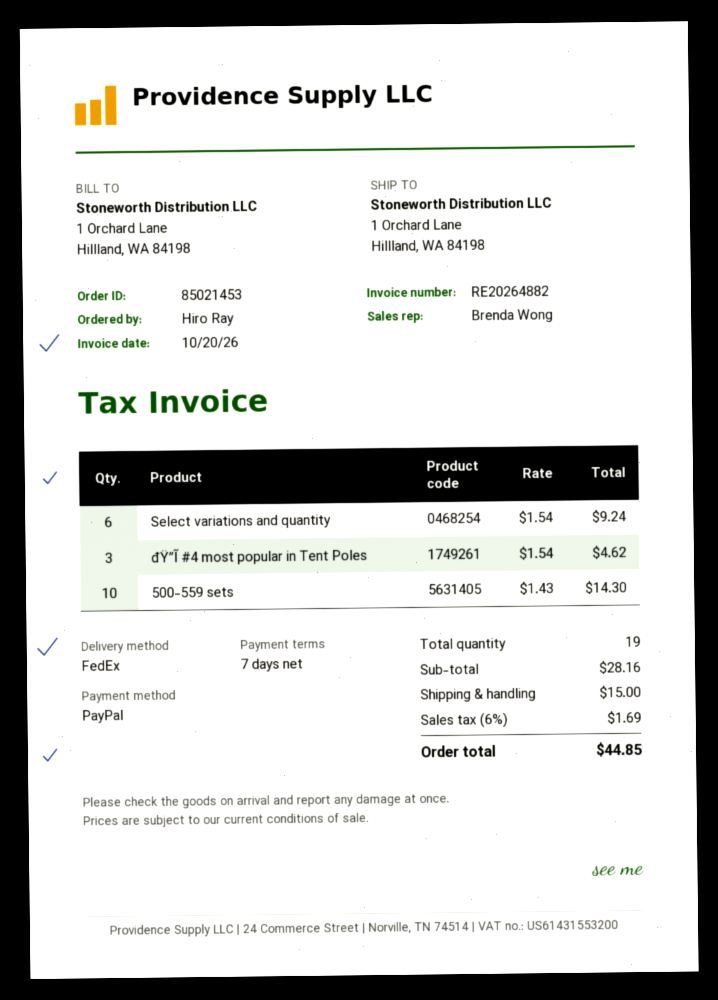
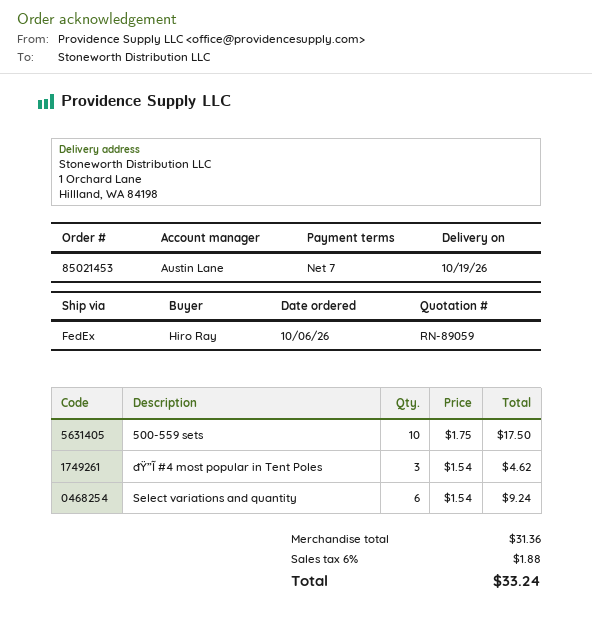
sales rep: Brenda Wong -> Austin Lane
500-559 sets: 10 x 1.43 = 14.30 -> 10 x 1.75 = 17.50
subtotal: 28.16 -> 31.36
shipping: 15.00 -> none
tax: 6% = 1.69 -> 6% = 1.88
total: 44.85 -> 33.24

